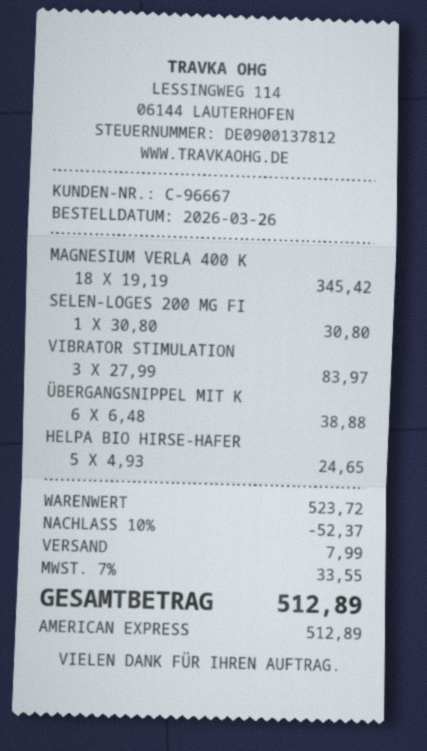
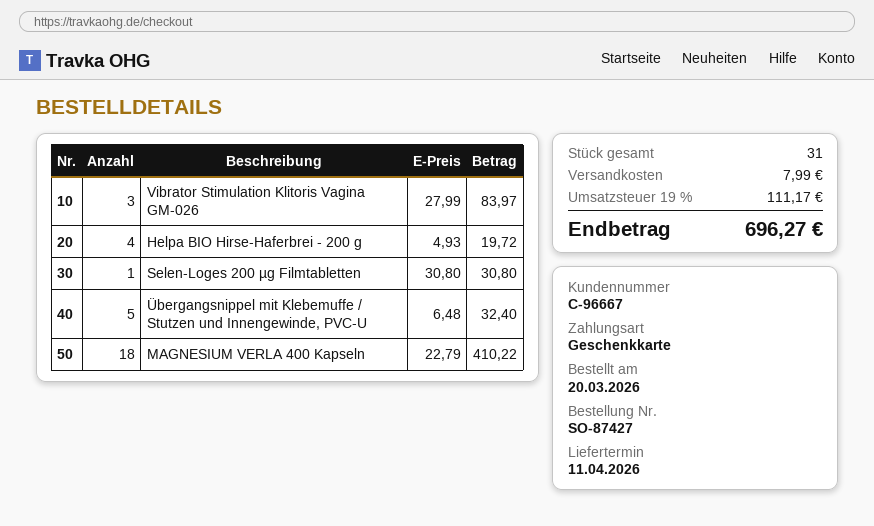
order date: 2026-03-26 -> 2026-03-20
payment method: American Express -> gift card
MAGNESIUM VERLA 400 K: 18 x 19.19 = 345.42 -> 18 x 22.79 = 410.22
ÜBERGANGSNIPPEL MIT K: 6 x 6.48 = 38.88 -> 5 x 6.48 = 32.40
HELPA BIO HIRSE-HAFER: 5 x 4.93 = 24.65 -> 4 x 4.93 = 19.72
discount: 10% = 52.37 -> none
tax: 7% = 33.55 -> 19% = 111.17
total: 512.89 -> 696.27

